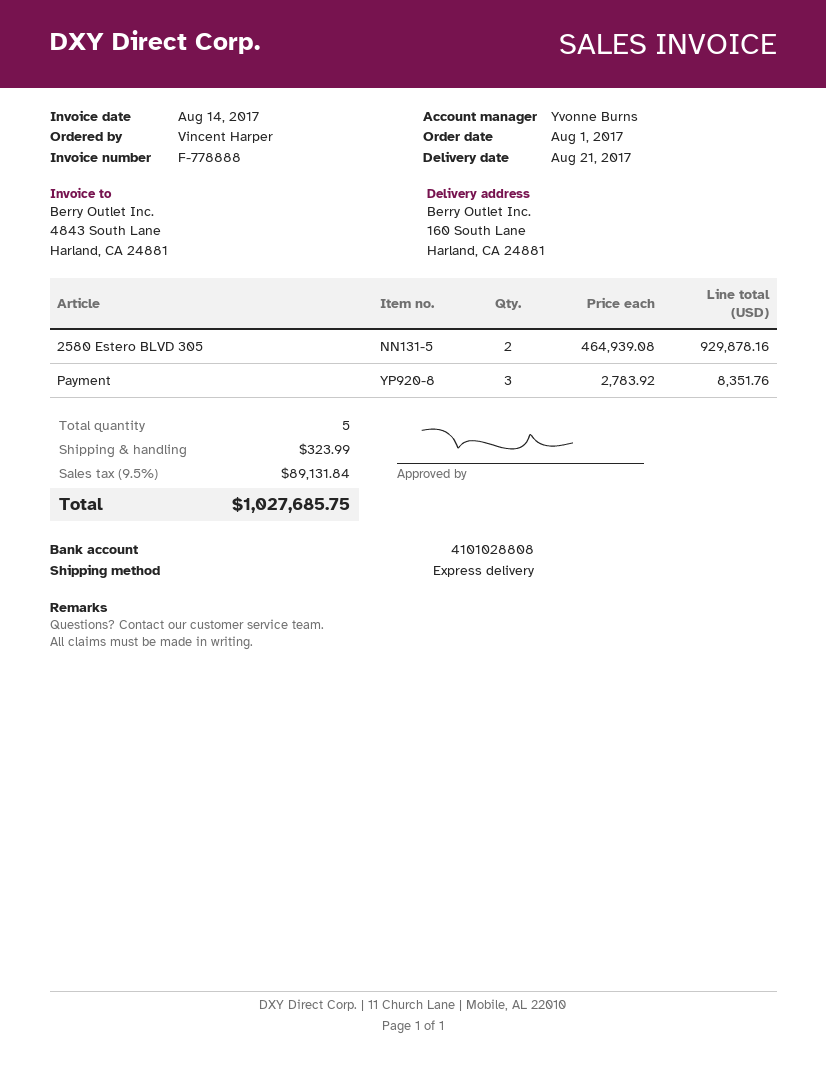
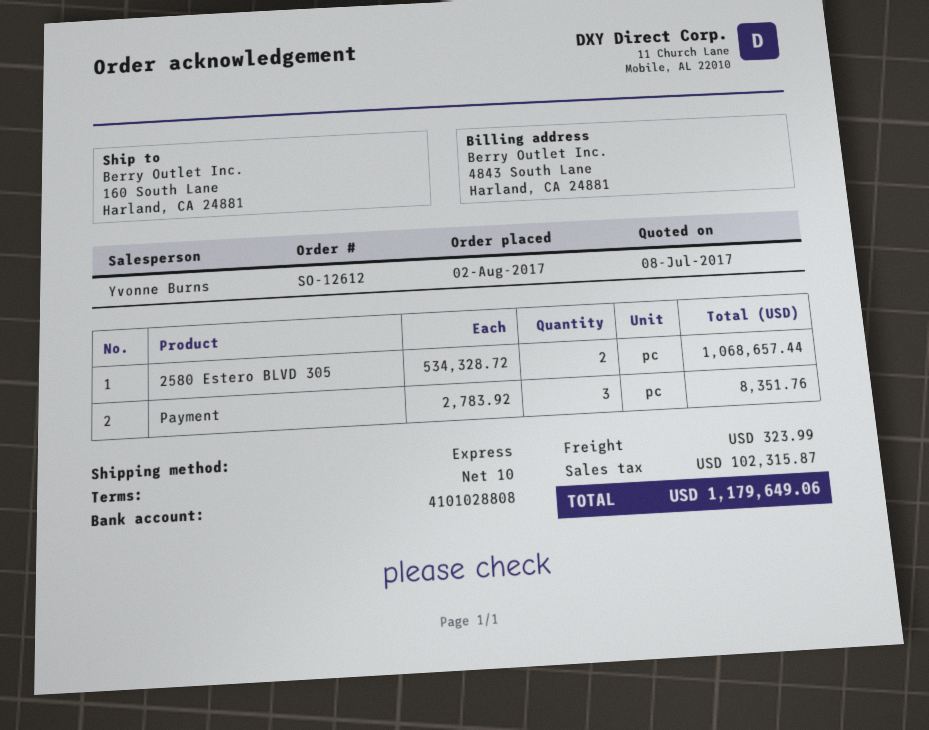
order date: 2017-08-01 -> 2017-08-02
2580 Estero BLVD 305: 2 x 464939.08 = 929878.16 -> 2 x 534328.72 = 1068657.44
tax: 89131.84 -> 102315.87
total: 1027685.75 -> 1179649.06

